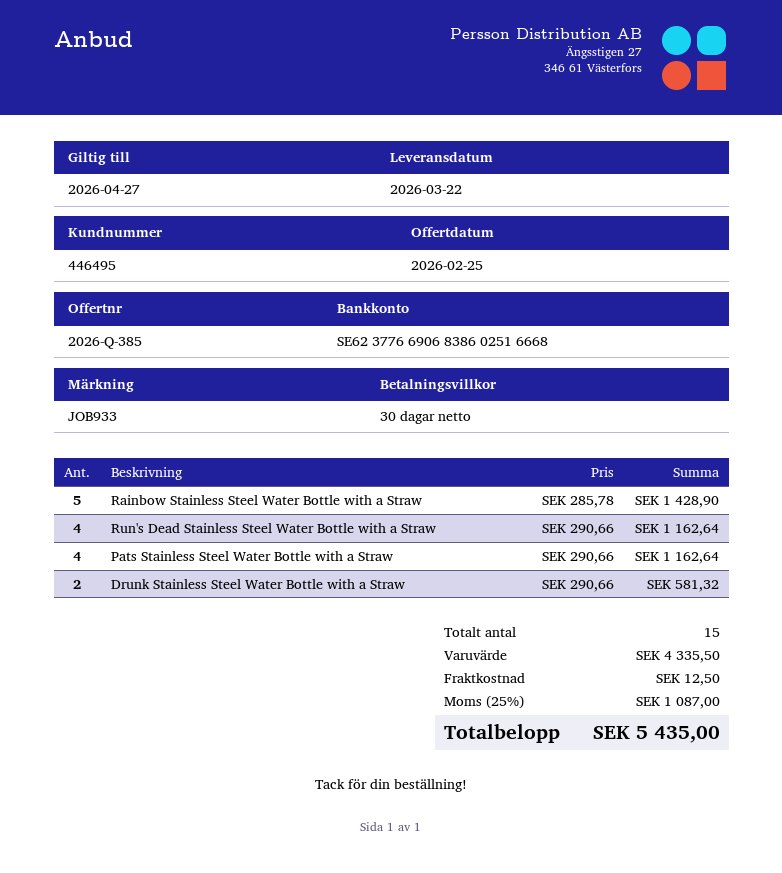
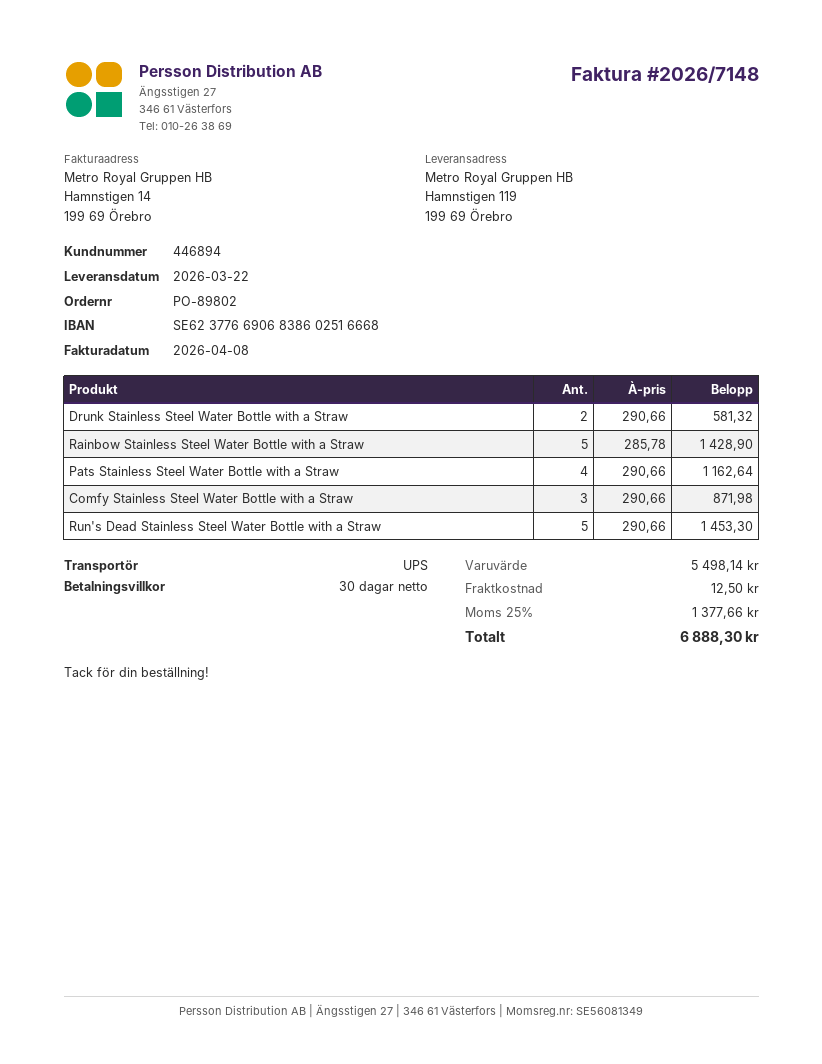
customer number: 446495 -> 446894
Run's Dead Stainless Steel Water Bottle with a Straw: 4 x 290.66 = 1162.64 -> 5 x 290.66 = 1453.30
Comfy Stainless Steel Water Bottle with a Straw: none -> 3 x 290.66 = 871.98
subtotal: 4335.50 -> 5498.14
tax: 25% = 1087.00 -> 25% = 1377.66
total: 5435.00 -> 6888.30

